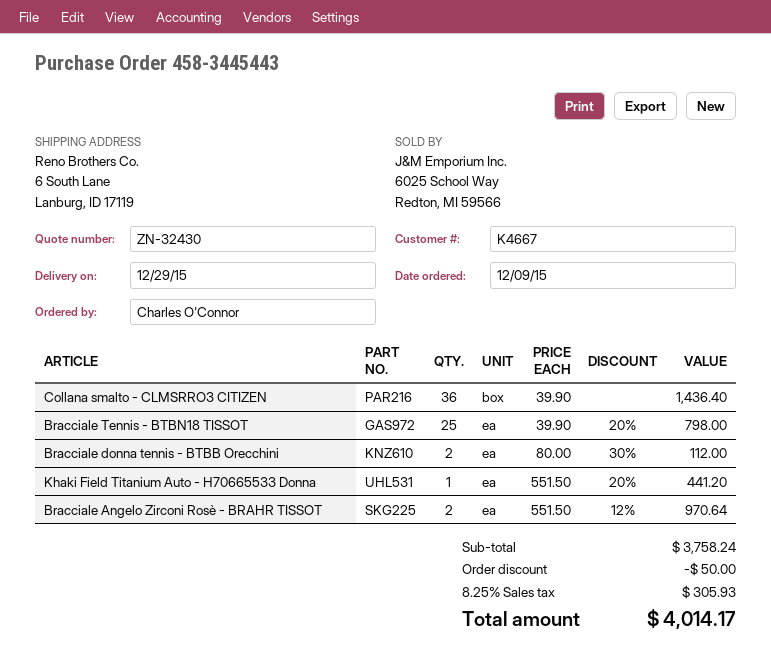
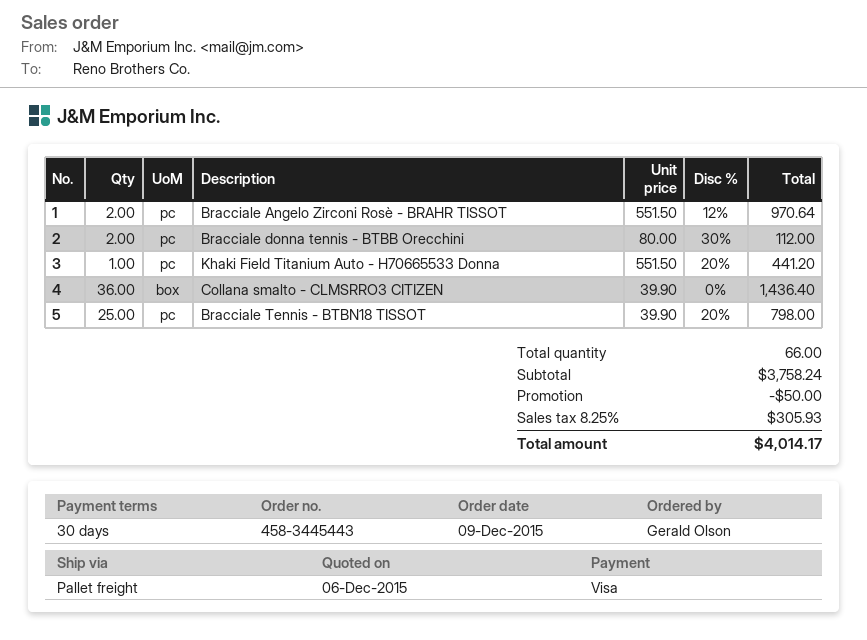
ordered by: Charles O'Connor -> Gerald Olson

